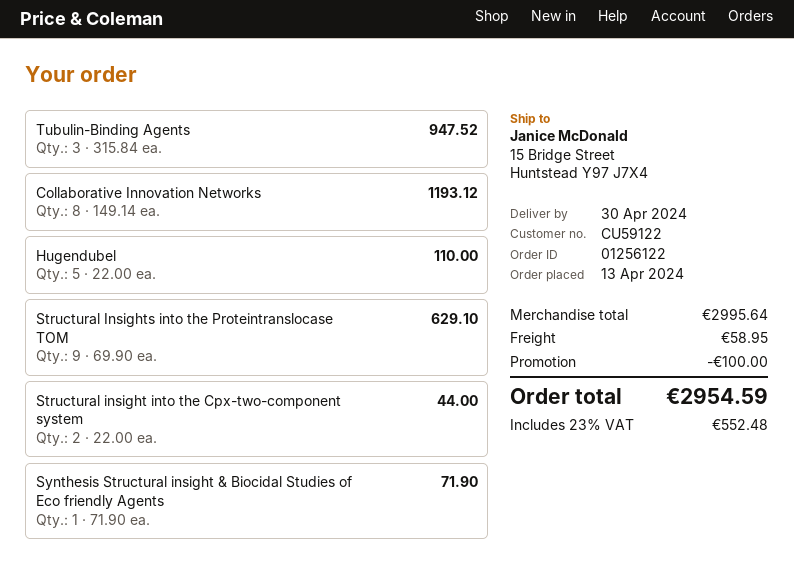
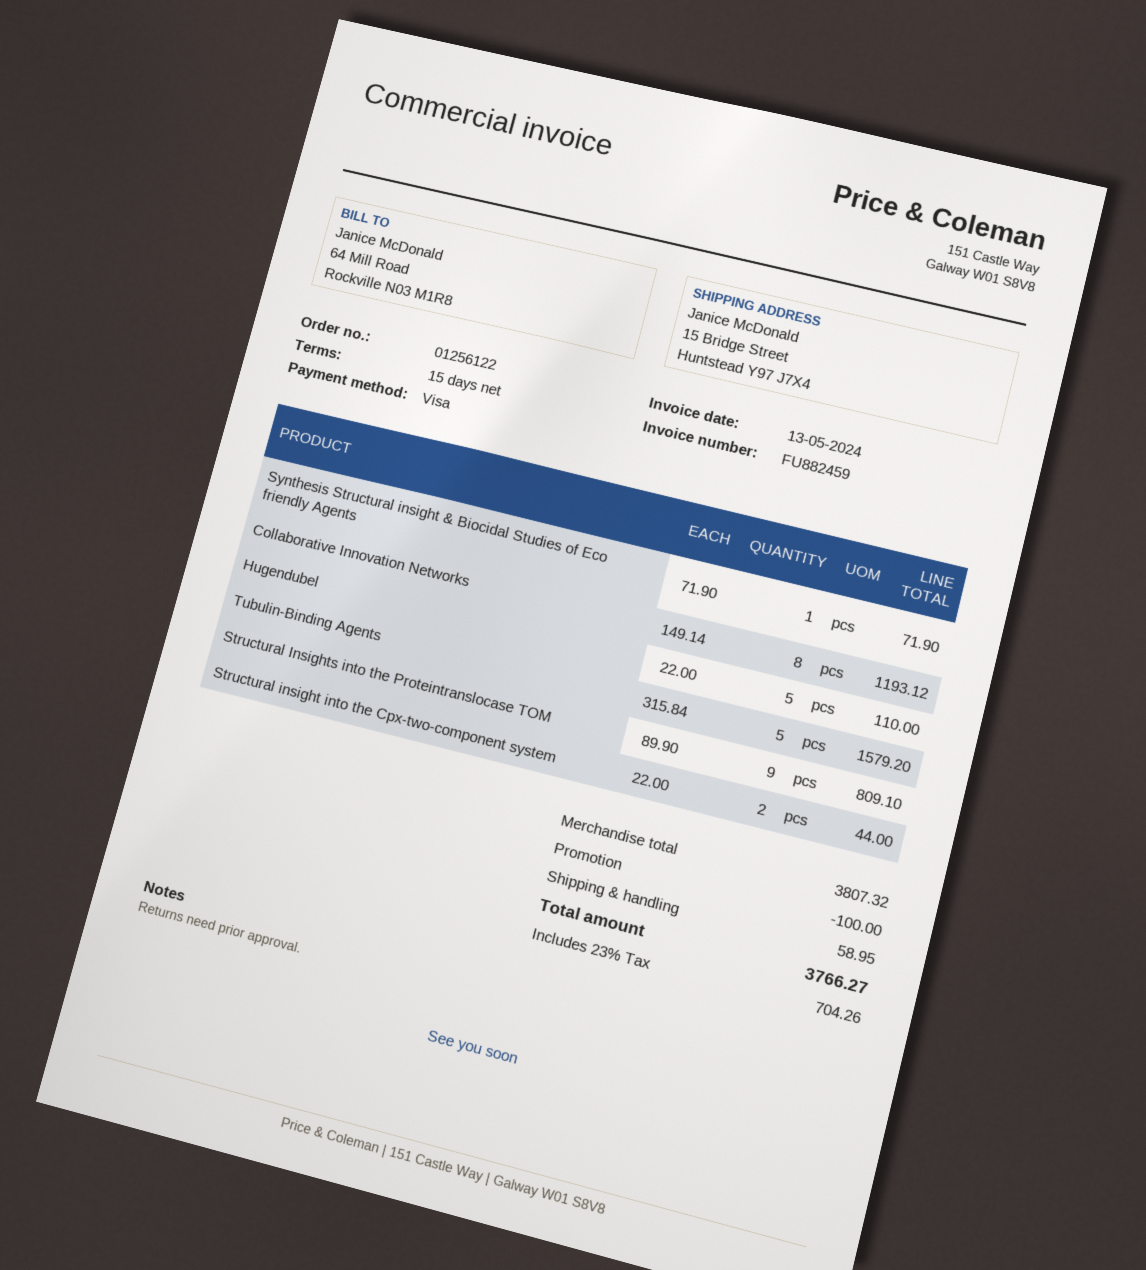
Tubulin-Binding Agents: 3 x 315.84 = 947.52 -> 5 x 315.84 = 1579.20
Structural Insights into the Proteintranslocase TOM: 9 x 69.90 = 629.10 -> 9 x 89.90 = 809.10
subtotal: 2995.64 -> 3807.32
tax: 23% = 552.48 -> 23% = 704.26
total: 2954.59 -> 3766.27

